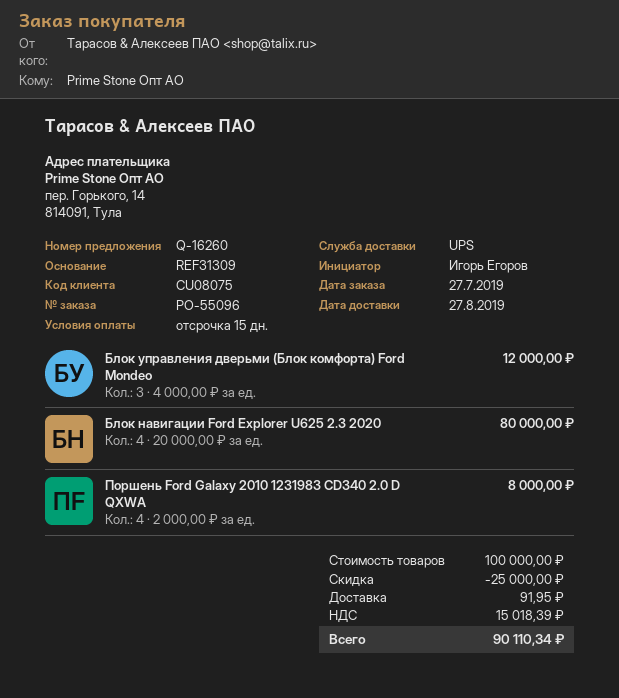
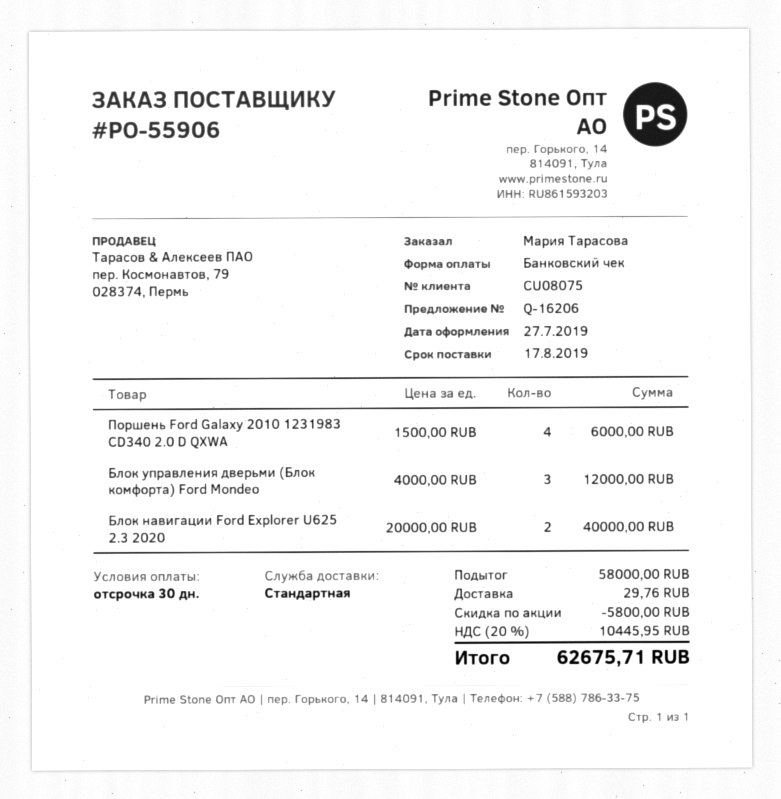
quote number: Q-16260 -> Q-16206
order number: PO-55096 -> PO-55906
delivery date: 2019-08-27 -> 2019-08-17
payment terms: 15 days -> 30 days
ordered by: Игорь Егоров -> Мария Тарасова
shipping method: UPS -> standard
Блок навигации Ford Explorer U625 2.3 2020: 4 x 20000.00 = 80000.00 -> 2 x 20000.00 = 40000.00
Поршень Ford Galaxy 2010 1231983 CD340 2.0 D QXWA: 4 x 2000.00 = 8000.00 -> 4 x 1500.00 = 6000.00
subtotal: 100000.00 -> 58000.00
discount: 25000.00 -> 5800.00
shipping: 91.95 -> 29.76
tax: 15018.39 -> 10445.95
total: 90110.34 -> 62675.71

